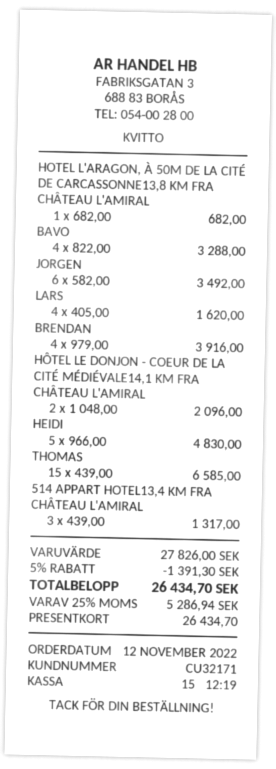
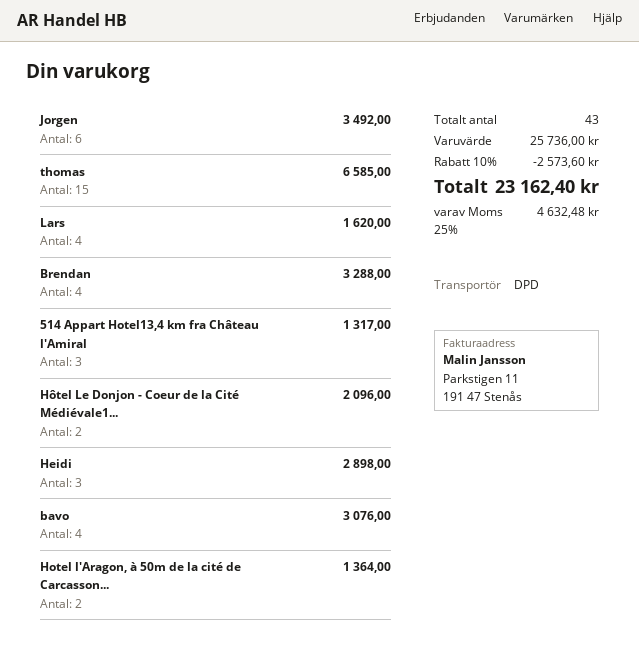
HOTEL L'ARAGON, À 50M DE LA CITÉ DE CARCASSONNE13,8 KM FRA CHÂTEAU L'AMIRAL: 1 for 682.00 -> 2 for 1364.00
BAVO: 4 for 3288.00 -> 4 for 3076.00
BRENDAN: 4 for 3916.00 -> 4 for 3288.00
HEIDI: 5 for 4830.00 -> 3 for 2898.00
subtotal: 27826.00 -> 25736.00
discount: 5% = 1391.30 -> 10% = 2573.60
tax: 25% = 5286.94 -> 25% = 4632.48
total: 26434.70 -> 23162.40

